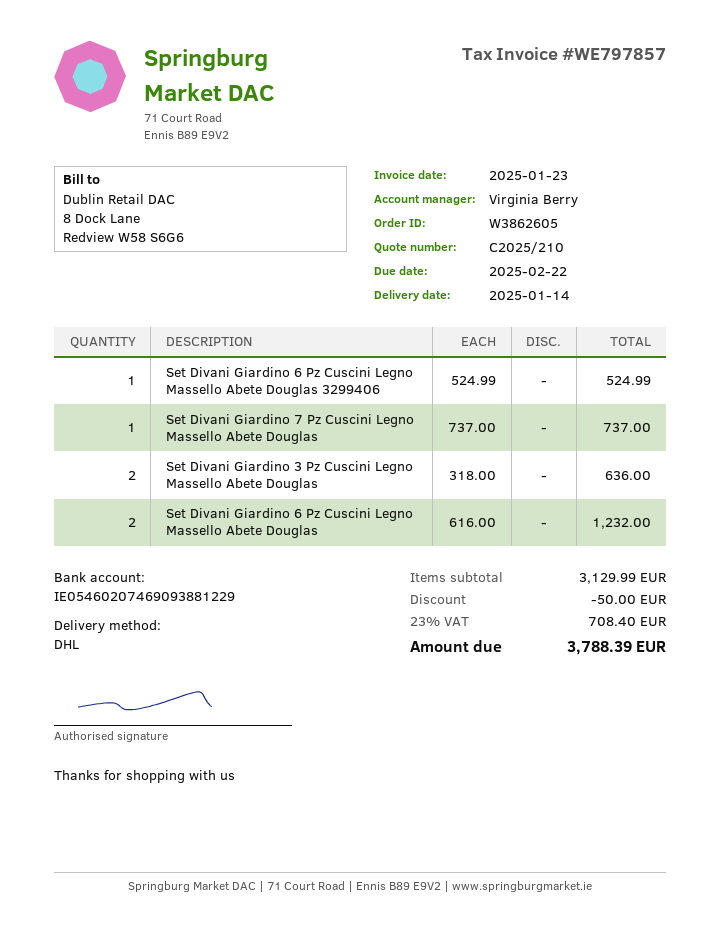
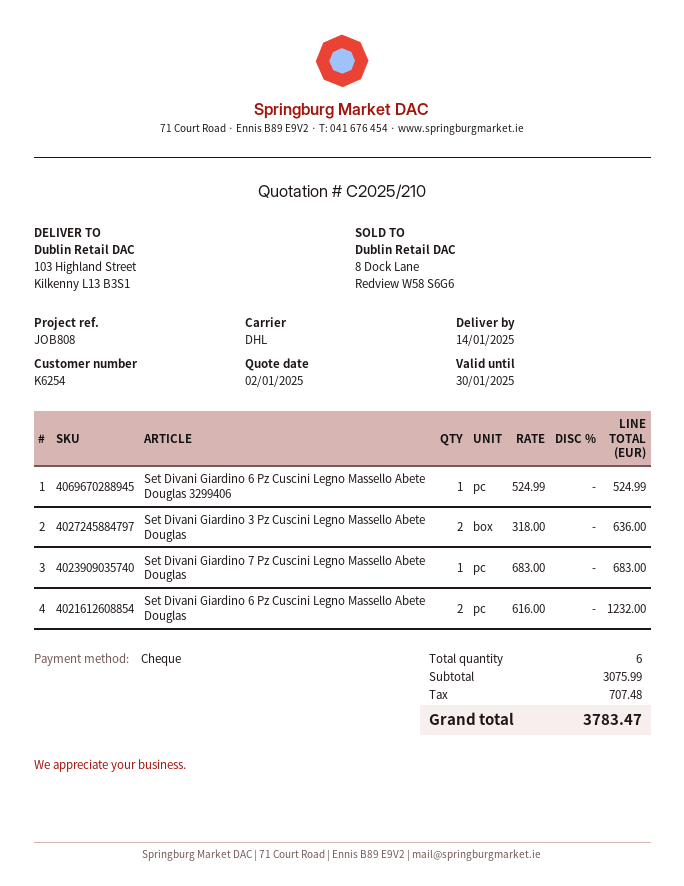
Set Divani Giardino 7 Pz Cuscini Legno Massello Abete Douglas: 1 x 737.00 = 737.00 -> 1 x 683.00 = 683.00
subtotal: 3129.99 -> 3075.99
discount: 50.00 -> none
tax: 708.40 -> 707.48
total: 3788.39 -> 3783.47

